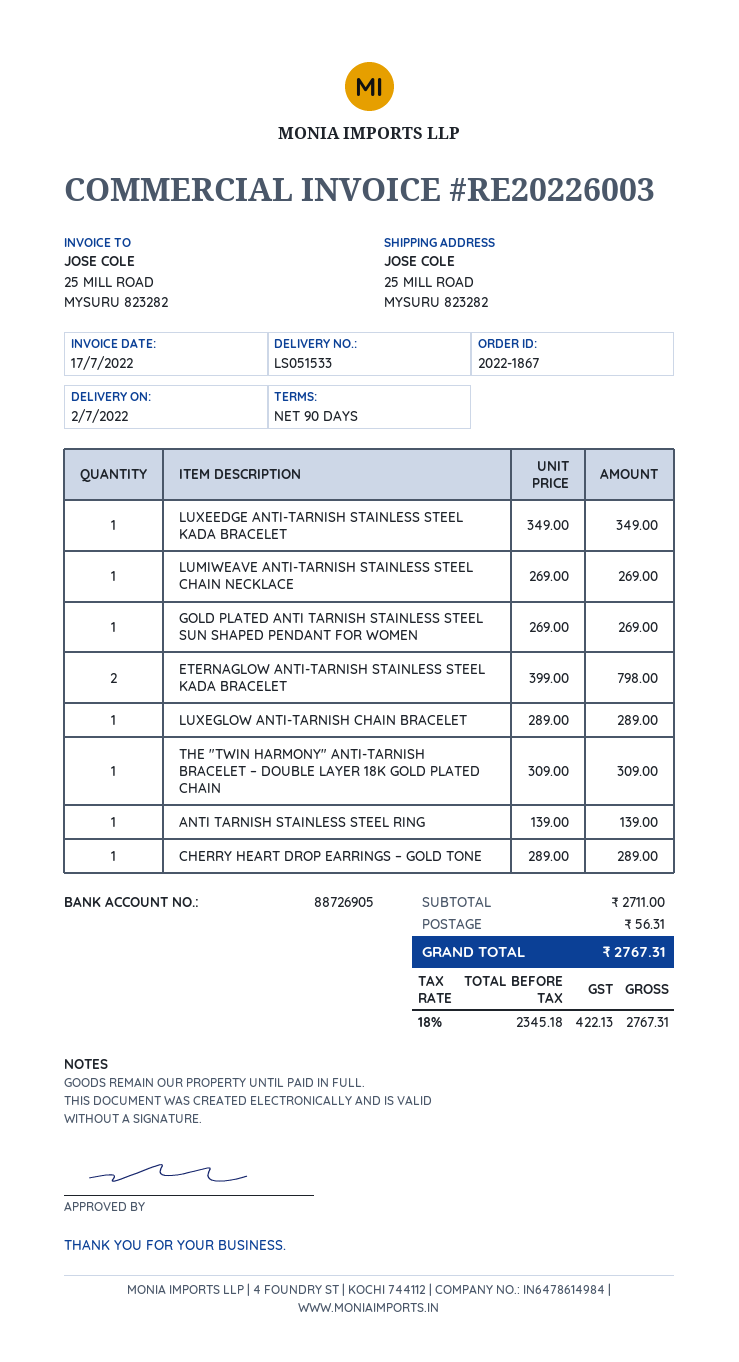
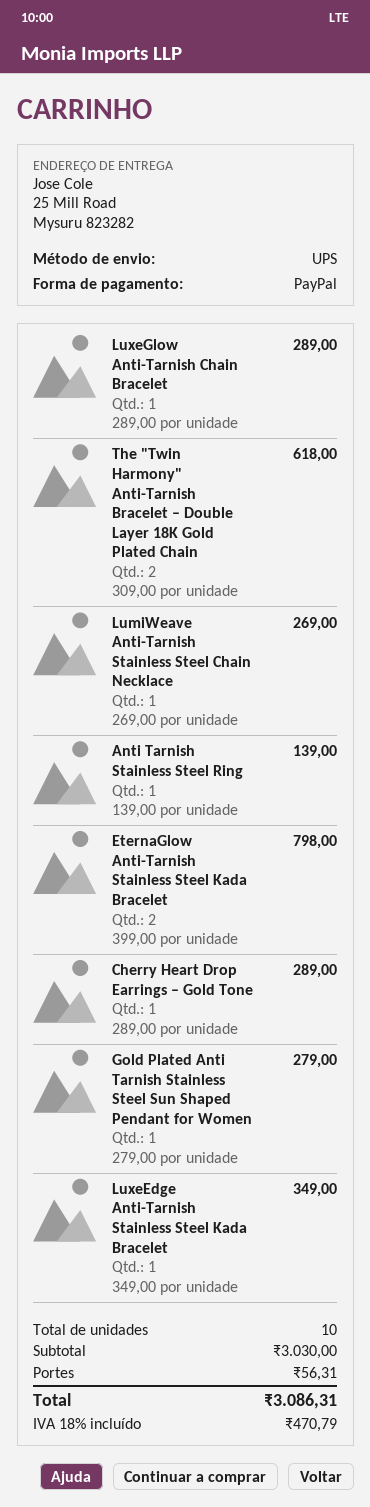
GOLD PLATED ANTI TARNISH STAINLESS STEEL SUN SHAPED PENDANT FOR WOMEN: 1 x 269.00 = 269.00 -> 1 x 279.00 = 279.00
THE "TWIN HARMONY" ANTI-TARNISH BRACELET – DOUBLE LAYER 18K GOLD PLATED CHAIN: 1 x 309.00 = 309.00 -> 2 x 309.00 = 618.00
subtotal: 2711.00 -> 3030.00
tax: 18% = 422.13 -> 18% = 470.79
total: 2767.31 -> 3086.31

